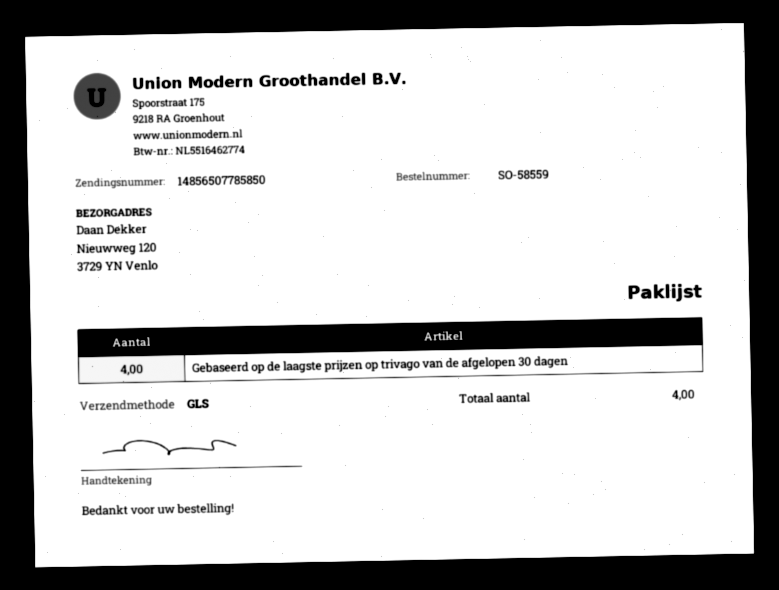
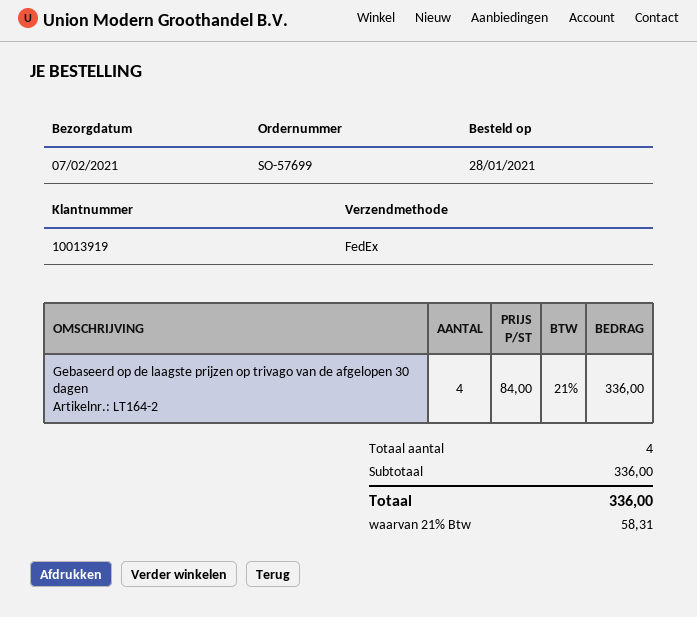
order number: SO-58559 -> SO-57699
shipping method: GLS -> FedEx

